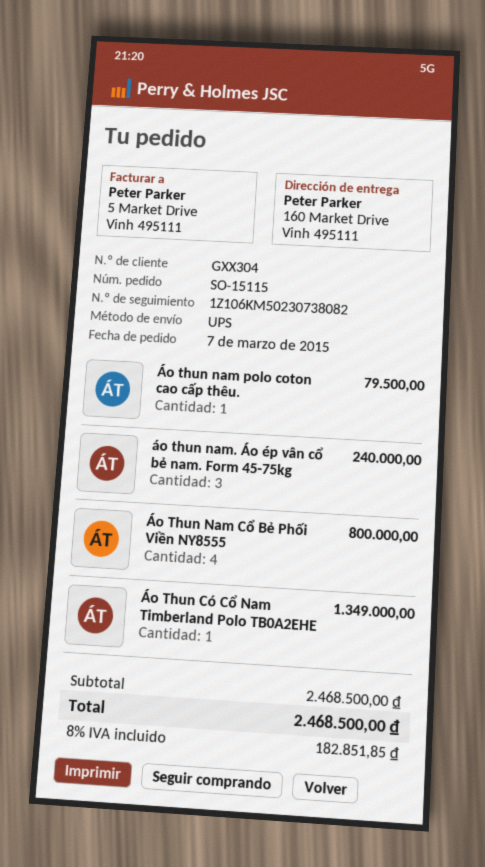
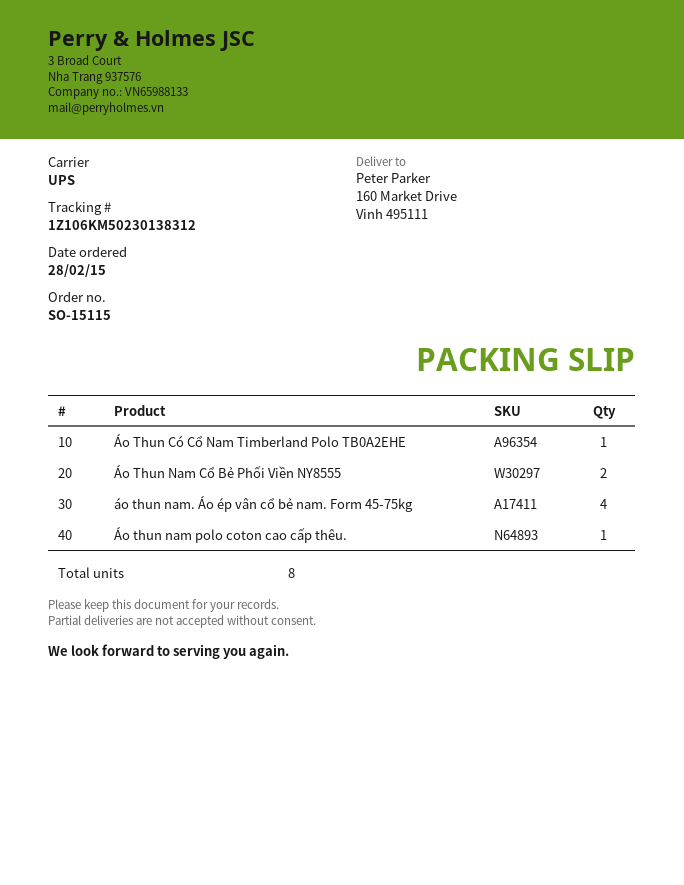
order date: 2015-03-07 -> 2015-02-28
tracking number: 1Z106KM50230738082 -> 1Z106KM50230138312
áo thun nam. Áo ép vân cổ bẻ nam. Form 45-75kg: 3 -> 4
Áo Thun Nam Cổ Bẻ Phối Viền NY8555: 4 -> 2

